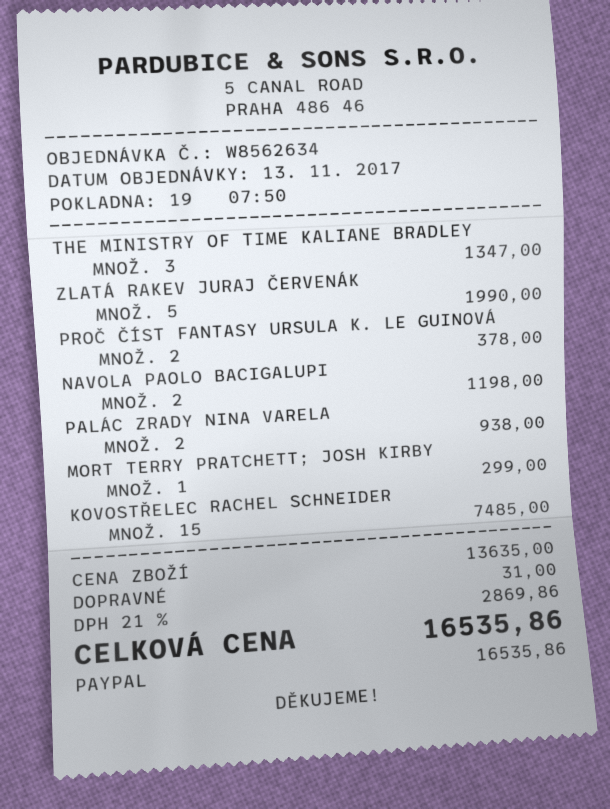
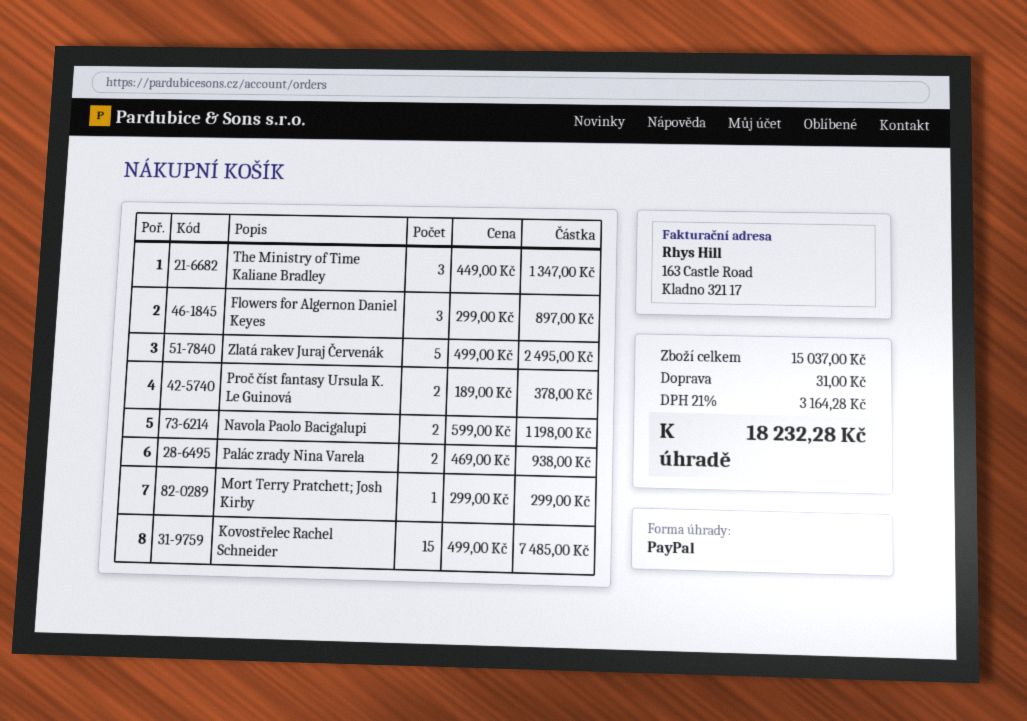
ZLATÁ RAKEV JURAJ ČERVENÁK: 5 for 1990.00 -> 5 for 2495.00
Flowers for Algernon Daniel Keyes: none -> 3 for 897.00
subtotal: 13635.00 -> 15037.00
tax: 21% = 2869.86 -> 21% = 3164.28
total: 16535.86 -> 18232.28

